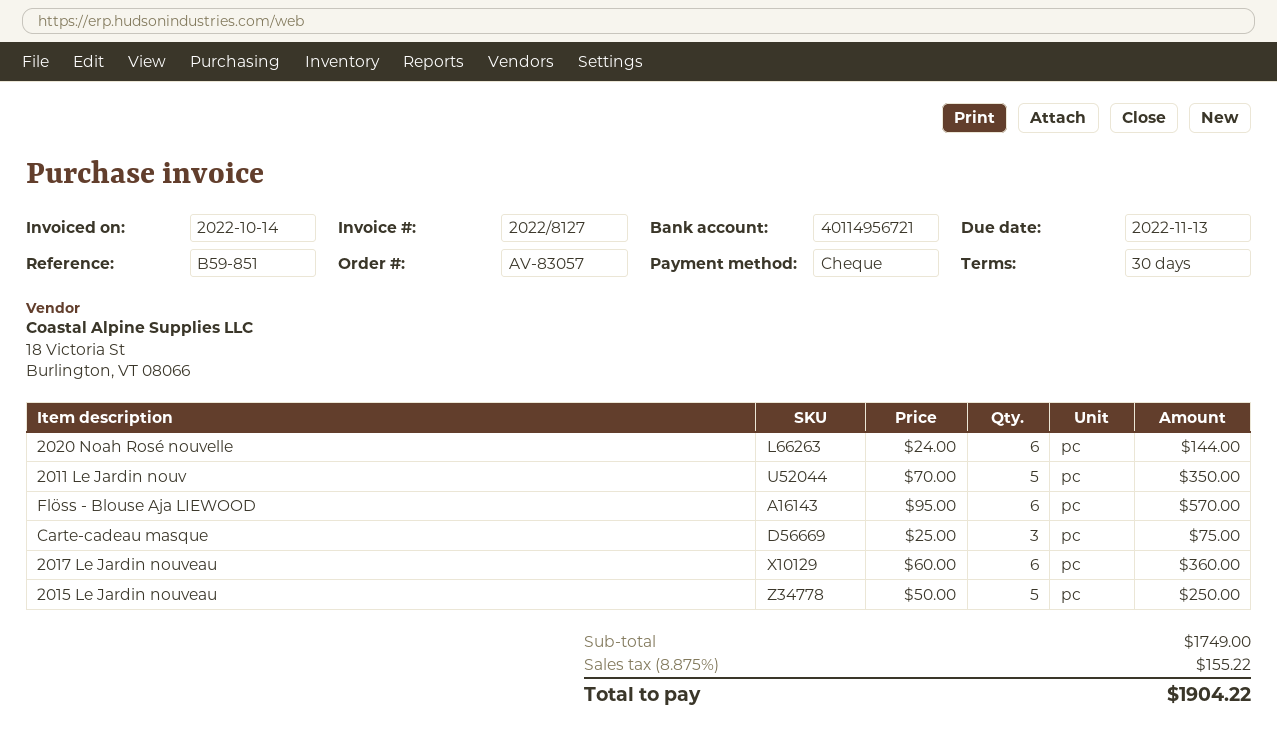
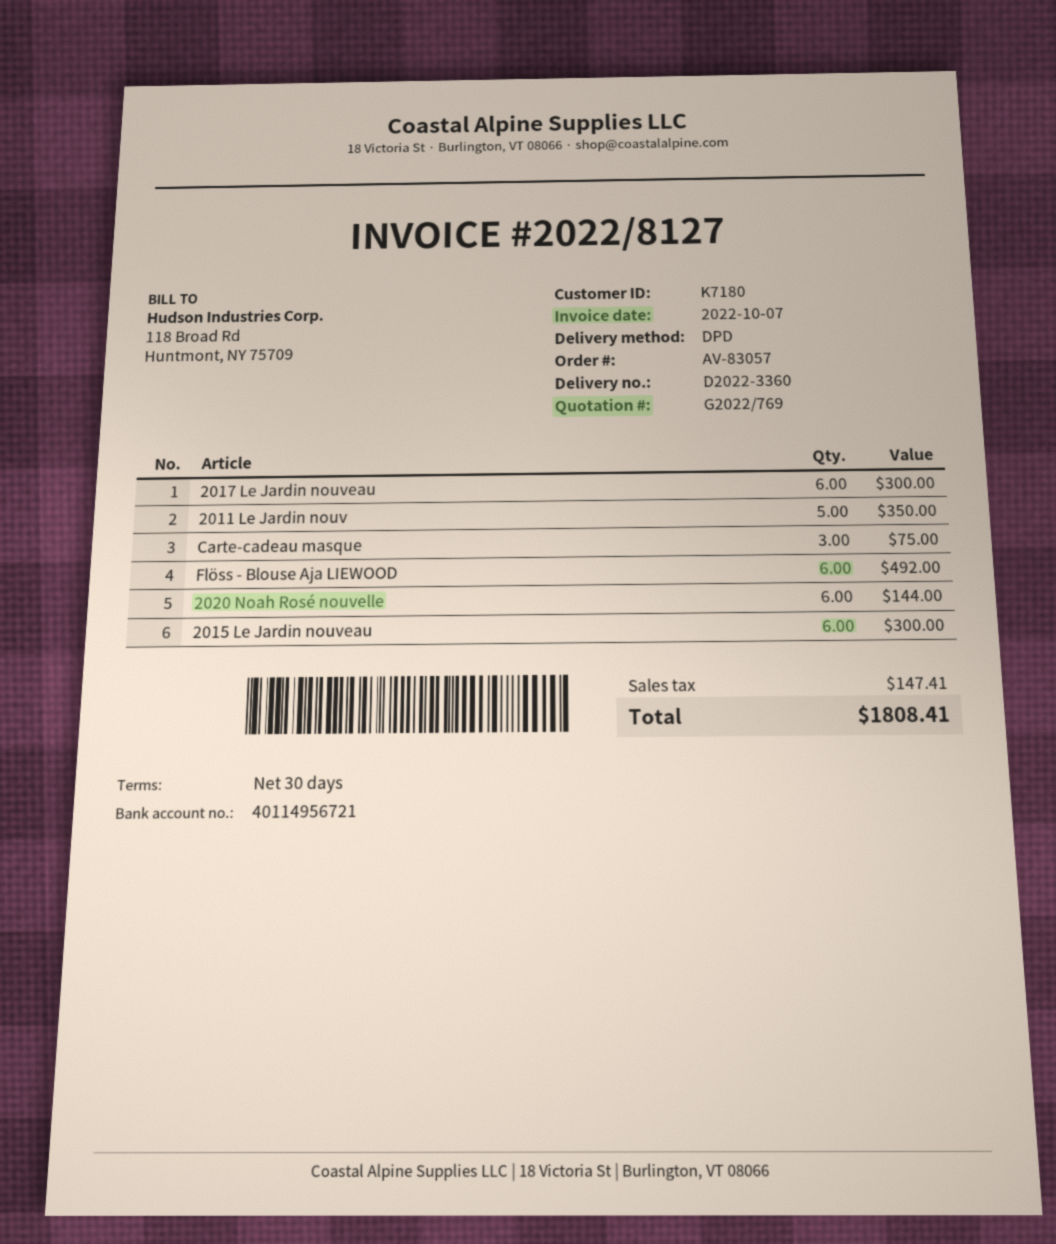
invoice date: 2022-10-14 -> 2022-10-07
Flöss - Blouse Aja LIEWOOD: 6 for 570.00 -> 6 for 492.00
2017 Le Jardin nouveau: 6 for 360.00 -> 6 for 300.00
2015 Le Jardin nouveau: 5 for 250.00 -> 6 for 300.00
tax: 155.22 -> 147.41
total: 1904.22 -> 1808.41

